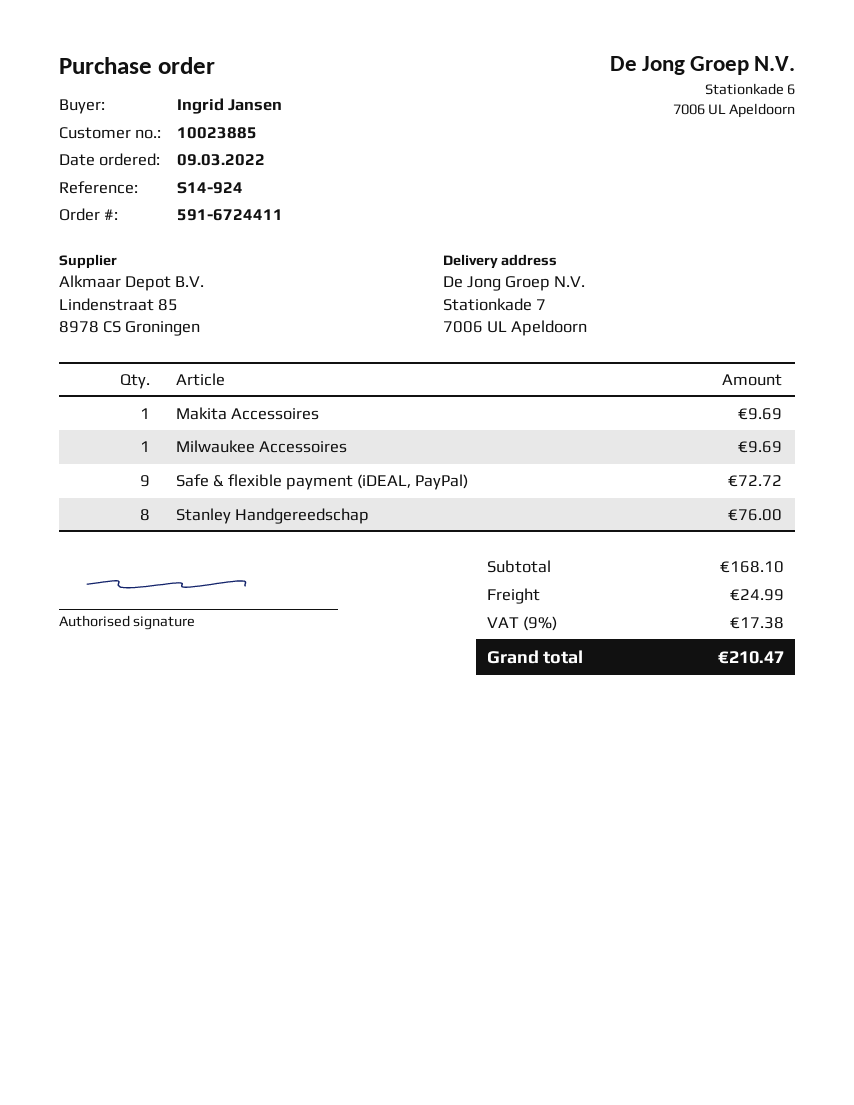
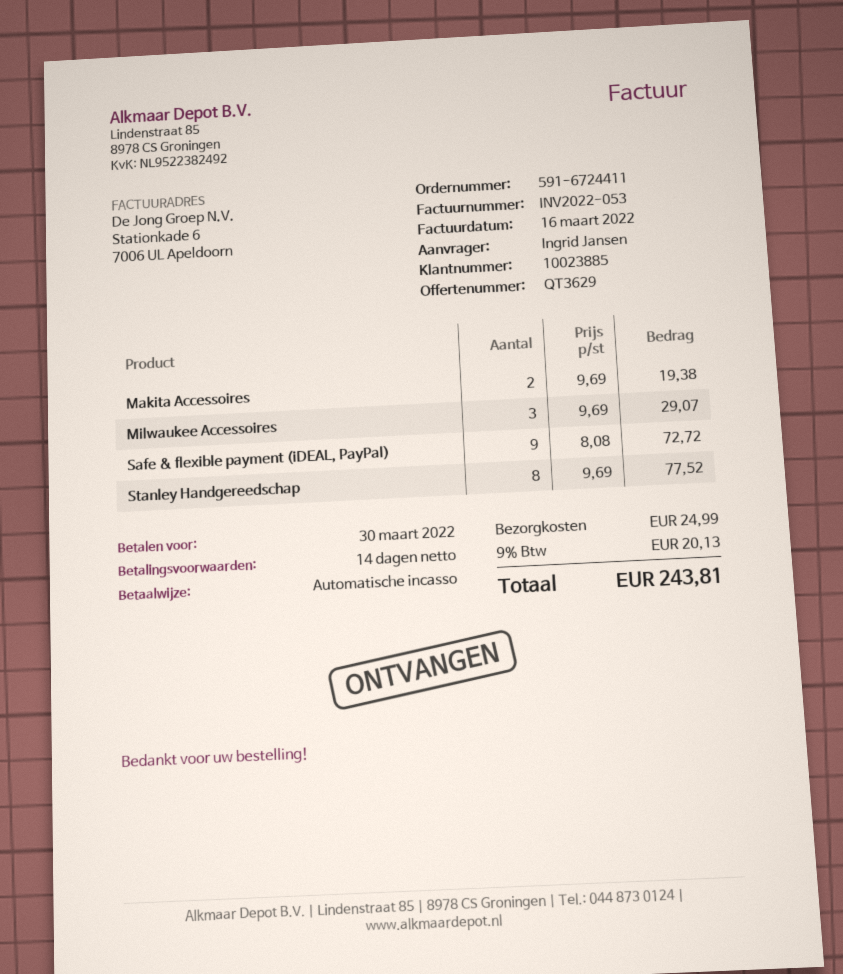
Makita Accessoires: 1 for 9.69 -> 2 for 19.38
Milwaukee Accessoires: 1 for 9.69 -> 3 for 29.07
Stanley Handgereedschap: 8 for 76.00 -> 8 for 77.52
tax: 9% = 17.38 -> 9% = 20.13
total: 210.47 -> 243.81

